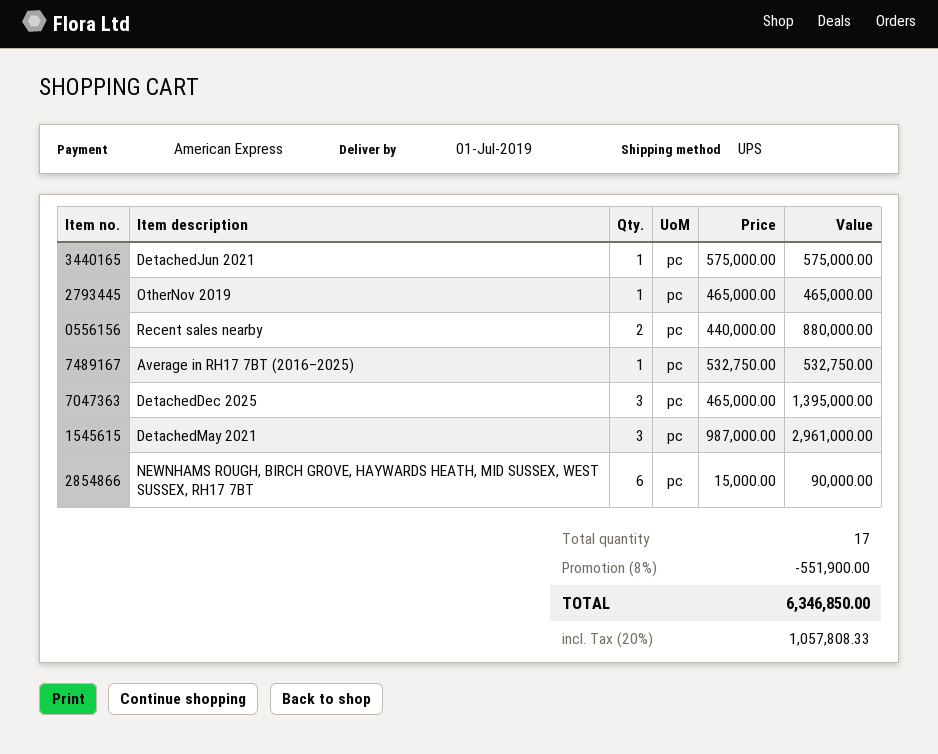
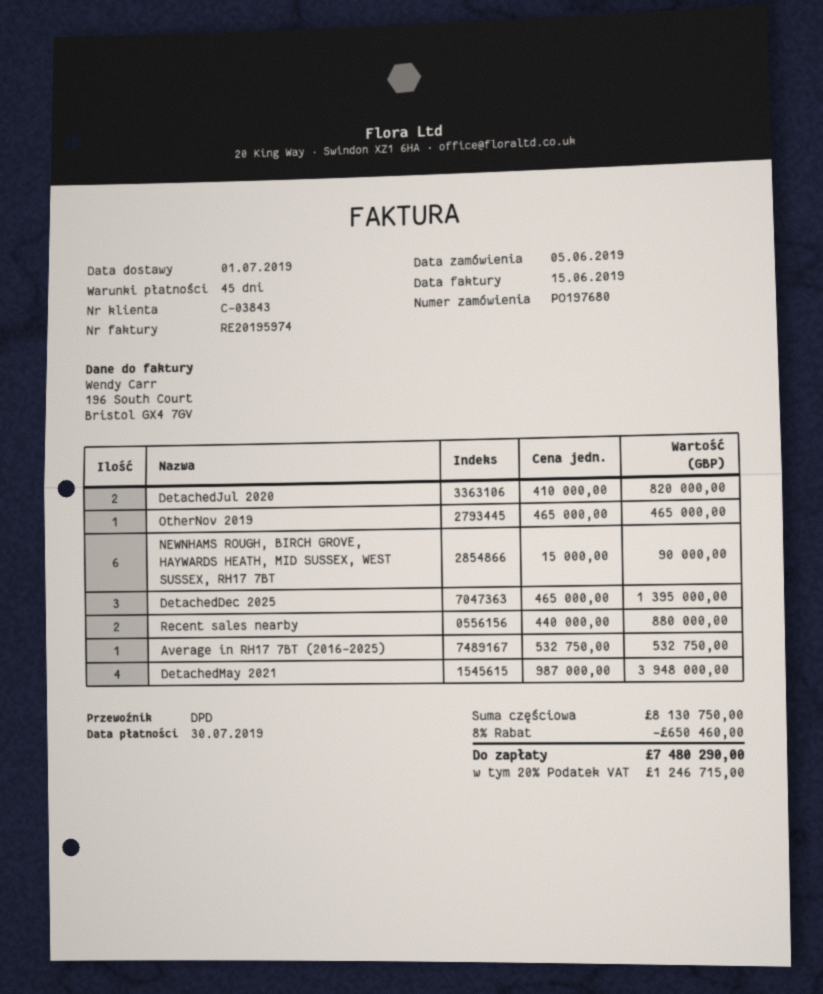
shipping method: UPS -> DPD
DetachedJun 2021: 1 x 575000.00 = 575000.00 -> none
DetachedMay 2021: 3 x 987000.00 = 2961000.00 -> 4 x 987000.00 = 3948000.00
DetachedJul 2020: none -> 2 x 410000.00 = 820000.00
discount: 8% = 551900.00 -> 8% = 650460.00
tax: 20% = 1057808.33 -> 20% = 1246715.00
total: 6346850.00 -> 7480290.00

